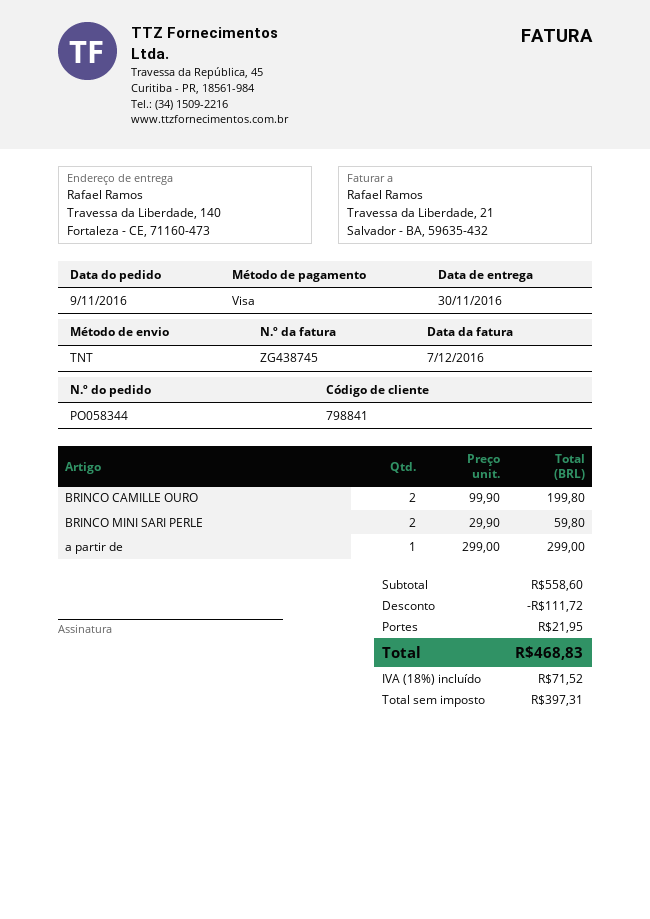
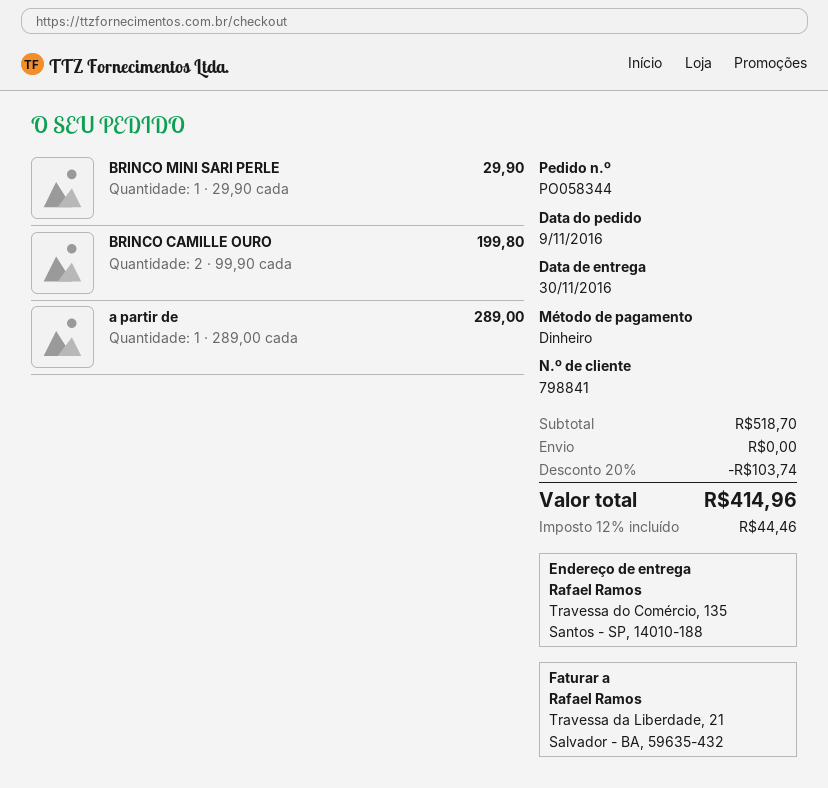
payment method: Visa -> cash
ship to: Travessa da Liberdade, 140, Fortaleza - CE, 71160-473 -> Travessa do Comércio, 135, Santos - SP, 14010-188
BRINCO MINI SARI PERLE: 2 x 29.90 = 59.80 -> 1 x 29.90 = 29.90
a partir de: 1 x 299.00 = 299.00 -> 1 x 289.00 = 289.00
subtotal: 558.60 -> 518.70
discount: 111.72 -> 103.74
shipping: 21.95 -> 0.00
tax: 18% = 71.52 -> 12% = 44.46
total: 468.83 -> 414.96

